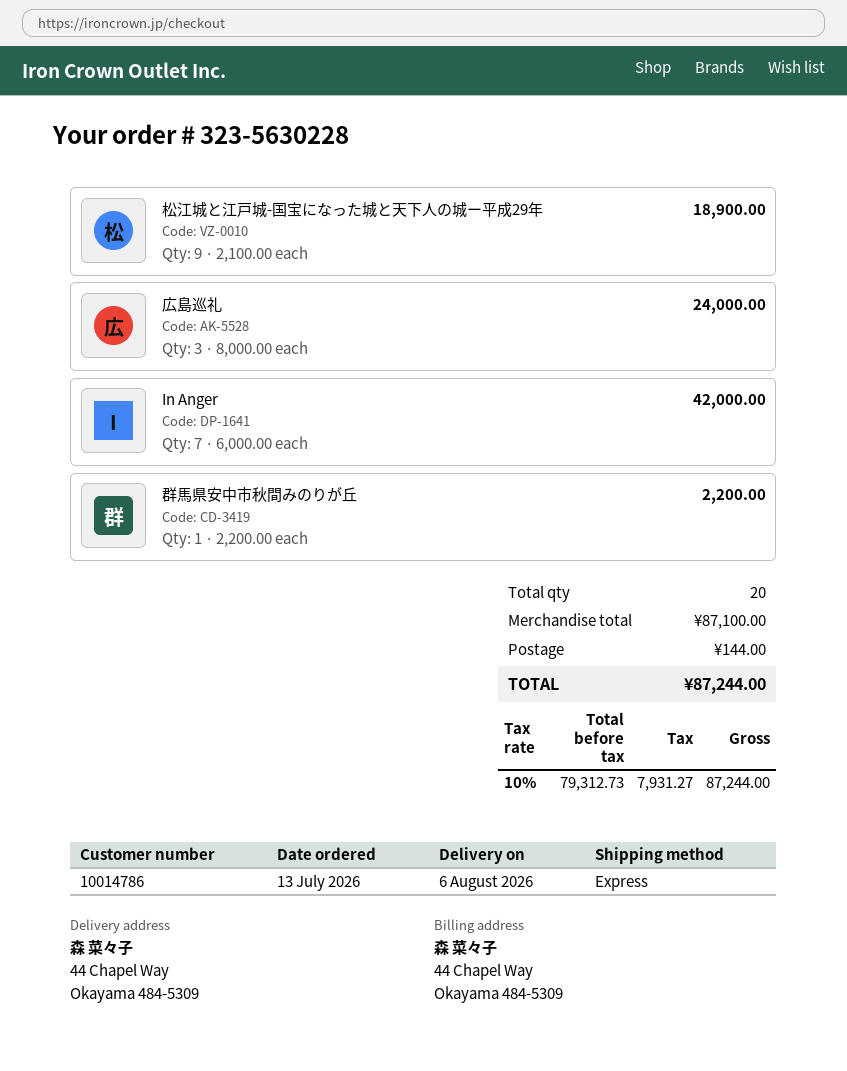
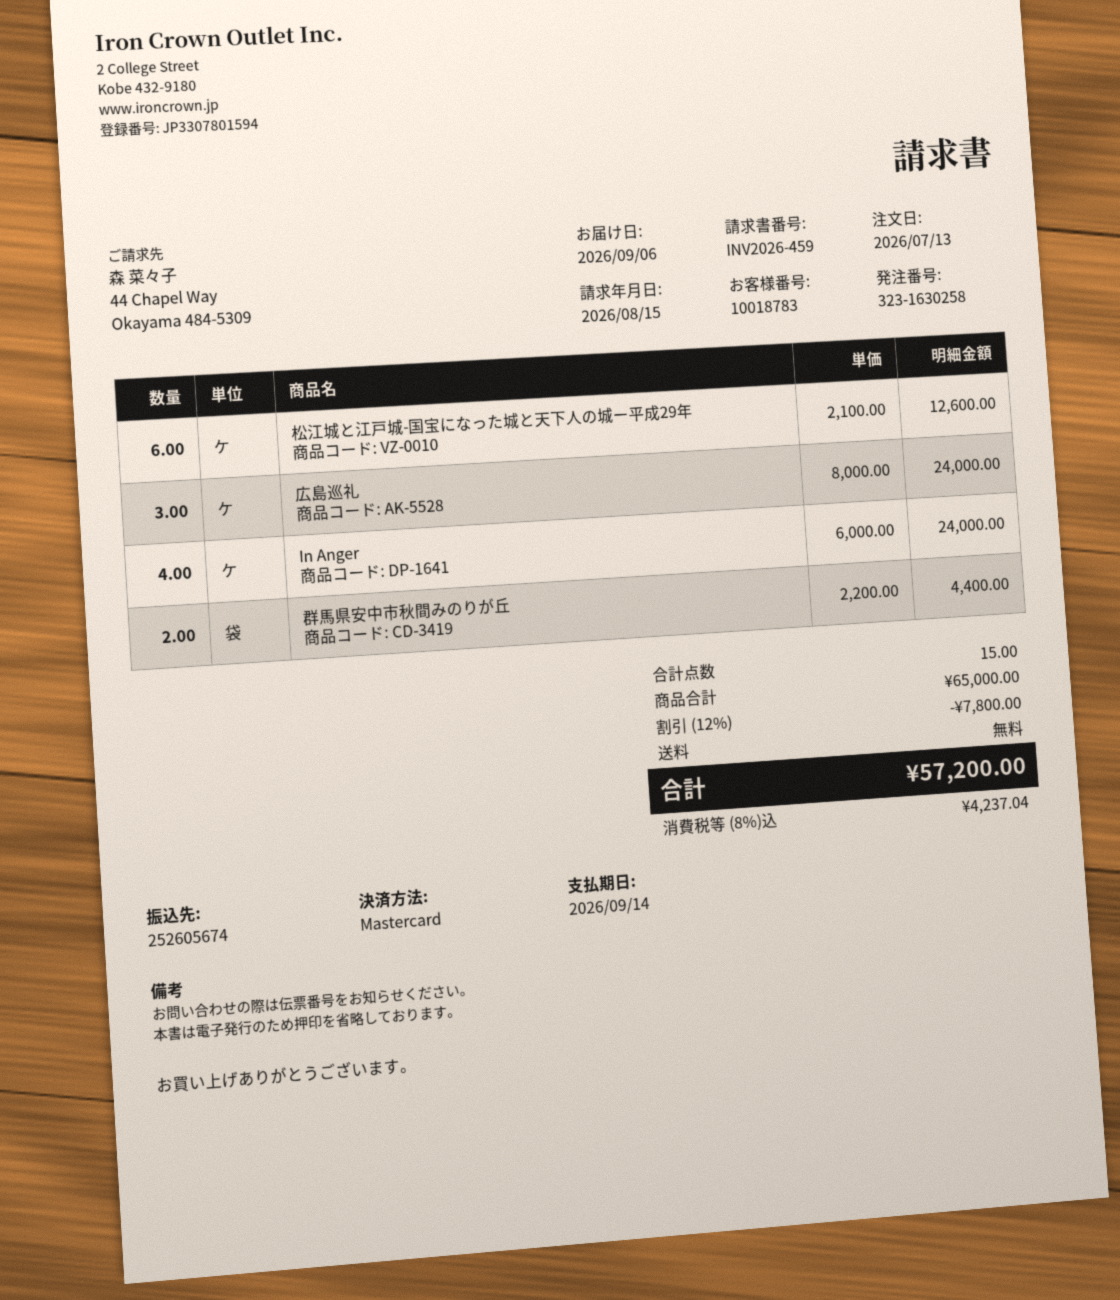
order number: 323-5630228 -> 323-1630258
delivery date: 2026-08-06 -> 2026-09-06
customer number: 10014786 -> 10018783
松江城と江戸城-国宝になった城と天下人の城ー平成29年: 9 x 2100.00 = 18900.00 -> 6 x 2100.00 = 12600.00
In Anger: 7 x 6000.00 = 42000.00 -> 4 x 6000.00 = 24000.00
群馬県安中市秋間みのりが丘: 1 x 2200.00 = 2200.00 -> 2 x 2200.00 = 4400.00
total quantity: 20 -> 15
subtotal: 87100.00 -> 65000.00
discount: none -> 12% = 7800.00
shipping: 144.00 -> 0.00
tax: 10% = 7931.27 -> 8% = 4237.04
total: 87244.00 -> 57200.00

